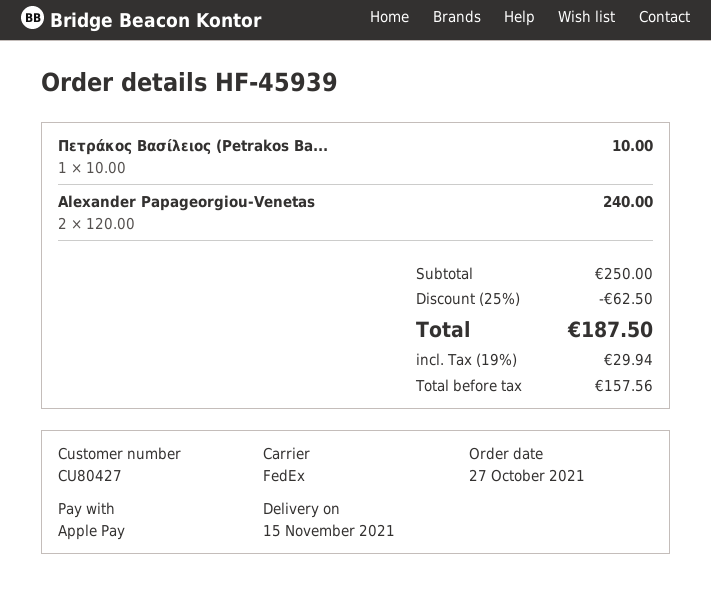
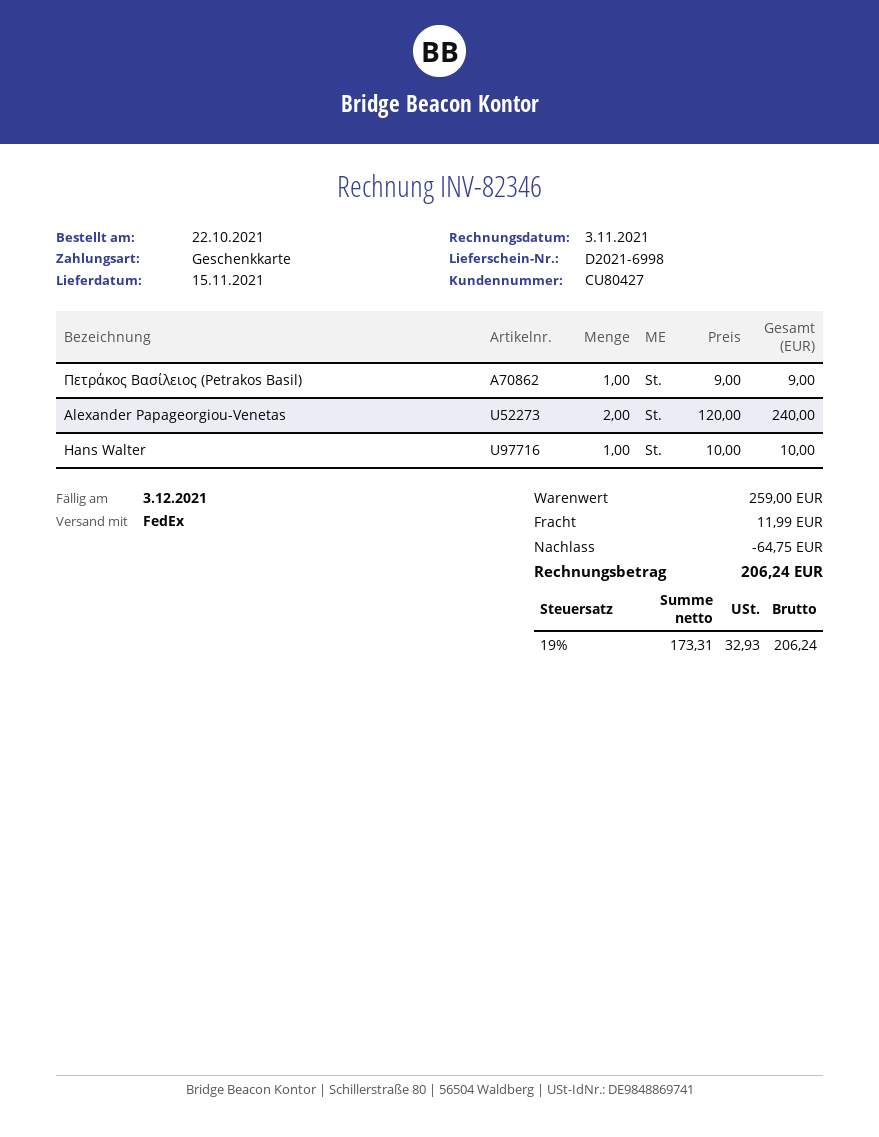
order date: 2021-10-27 -> 2021-10-22
payment method: Apple Pay -> gift card
Πετράκος Βασίλειος (Petrakos Ba...: 1 x 10.00 = 10.00 -> 1 x 9.00 = 9.00
Hans Walter: none -> 1 x 10.00 = 10.00
subtotal: 250.00 -> 259.00
discount: 62.50 -> 64.75
shipping: none -> 11.99
net: 157.56 -> 173.31
tax: 19% = 29.94 -> 19% = 32.93
total: 187.50 -> 206.24

